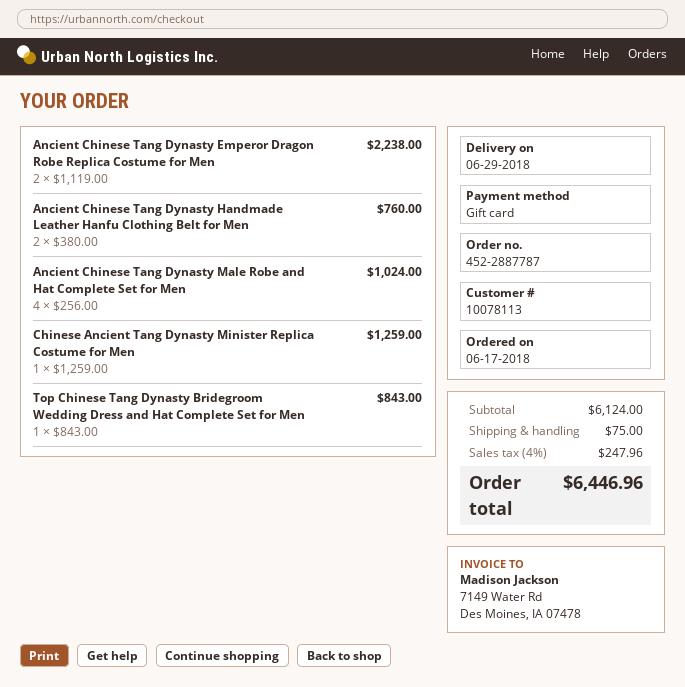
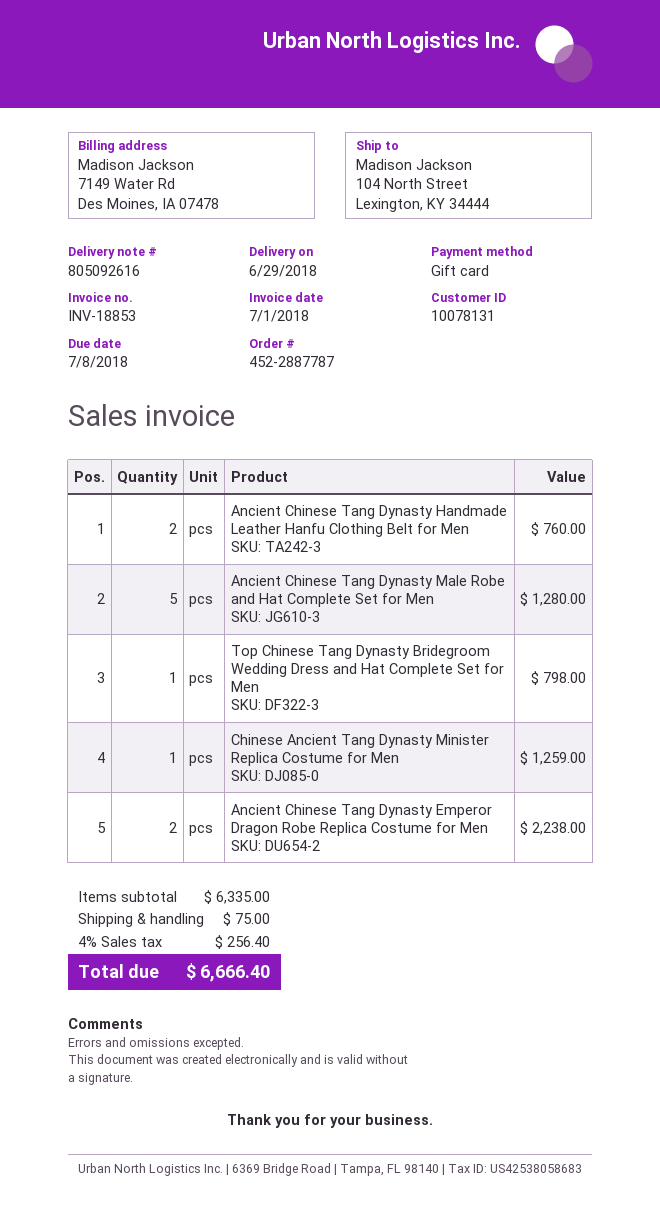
customer number: 10078113 -> 10078131
Ancient Chinese Tang Dynasty Male Robe and Hat Complete Set for Men: 4 for 1024.00 -> 5 for 1280.00
Top Chinese Tang Dynasty Bridegroom Wedding Dress and Hat Complete Set for Men: 1 for 843.00 -> 1 for 798.00
subtotal: 6124.00 -> 6335.00
tax: 4% = 247.96 -> 4% = 256.40
total: 6446.96 -> 6666.40

